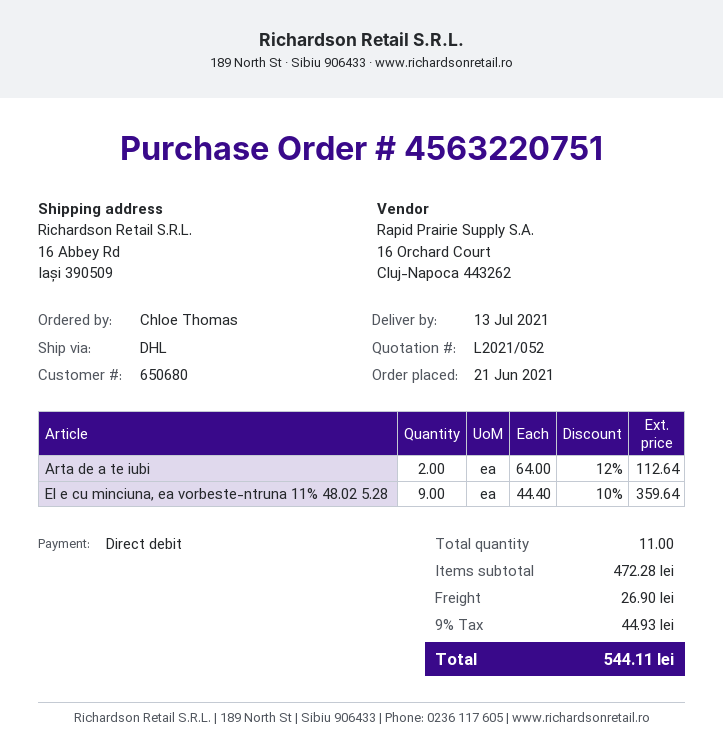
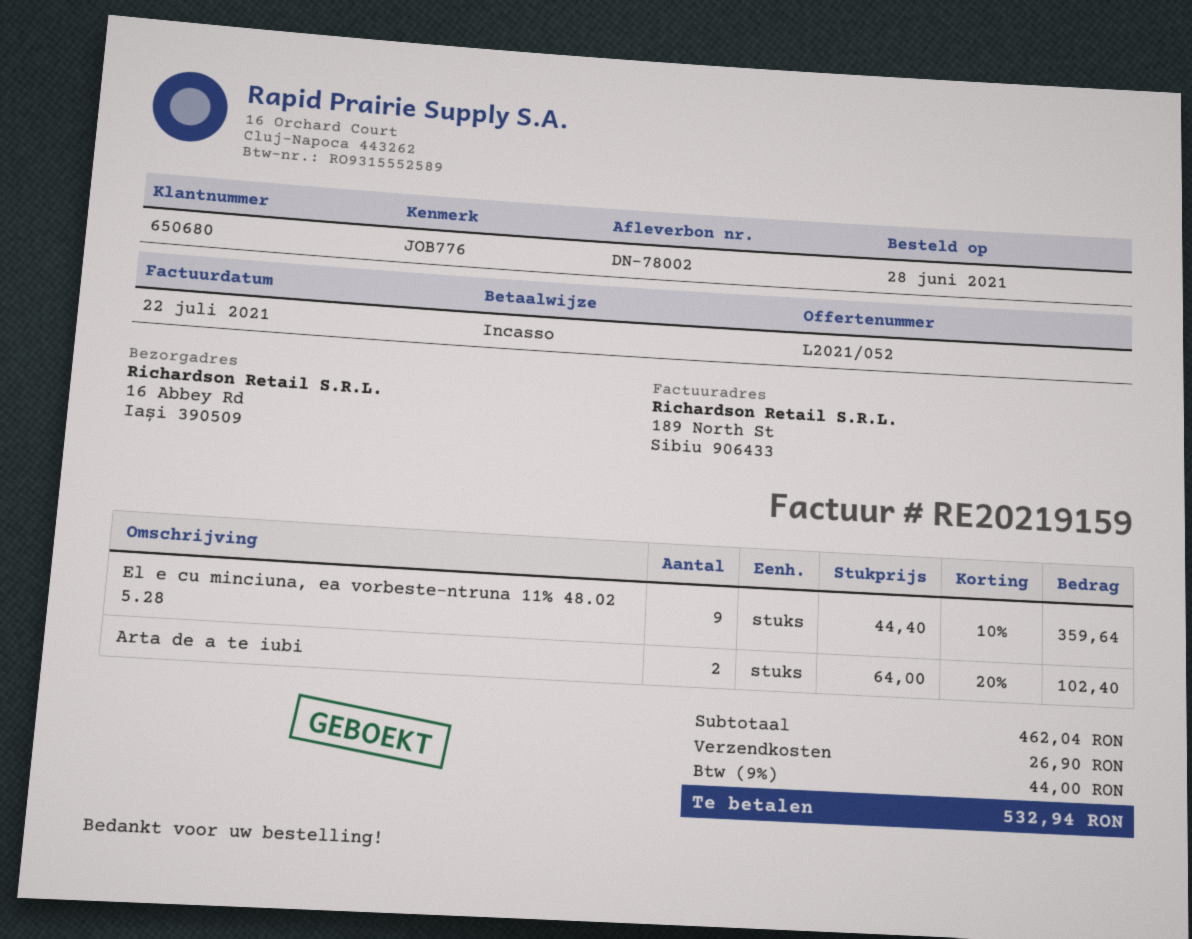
order date: 2021-06-21 -> 2021-06-28
Arta de a te iubi: 2 x 64.00 - 12% = 112.64 -> 2 x 64.00 - 20% = 102.40
subtotal: 472.28 -> 462.04
tax: 9% = 44.93 -> 9% = 44.00
total: 544.11 -> 532.94

